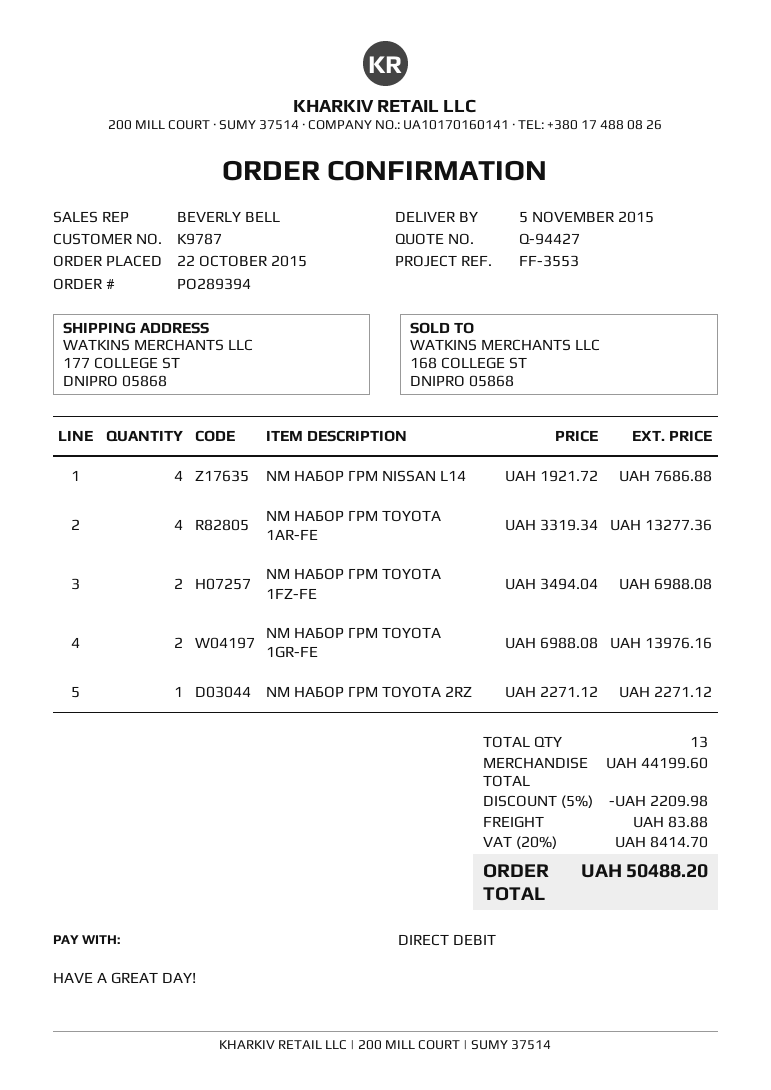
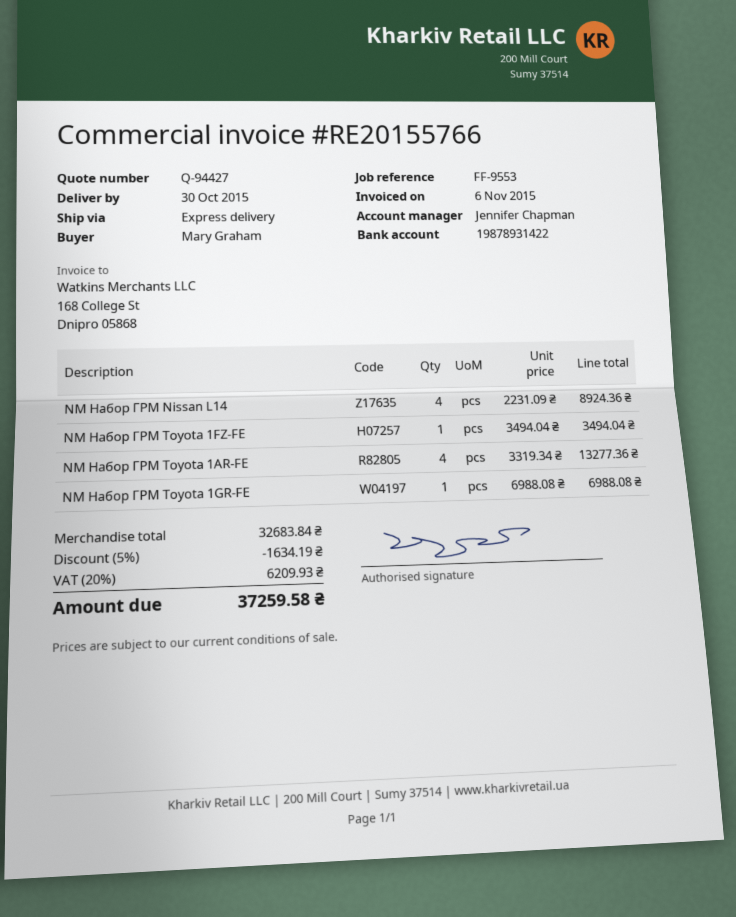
delivery date: 2015-11-05 -> 2015-10-30
reference: FF-3553 -> FF-9553
sales rep: BEVERLY BELL -> Jennifer Chapman
NM НАБОР ГРМ NISSAN L14: 4 x 1921.72 = 7686.88 -> 4 x 2231.09 = 8924.36
NM НАБОР ГРМ TOYOTA 1FZ-FE: 2 x 3494.04 = 6988.08 -> 1 x 3494.04 = 3494.04
NM НАБОР ГРМ TOYOTA 1GR-FE: 2 x 6988.08 = 13976.16 -> 1 x 6988.08 = 6988.08
NM НАБОР ГРМ TOYOTA 2RZ: 1 x 2271.12 = 2271.12 -> none
subtotal: 44199.60 -> 32683.84
discount: 5% = 2209.98 -> 5% = 1634.19
shipping: 83.88 -> none
tax: 20% = 8414.70 -> 20% = 6209.93
total: 50488.20 -> 37259.58

